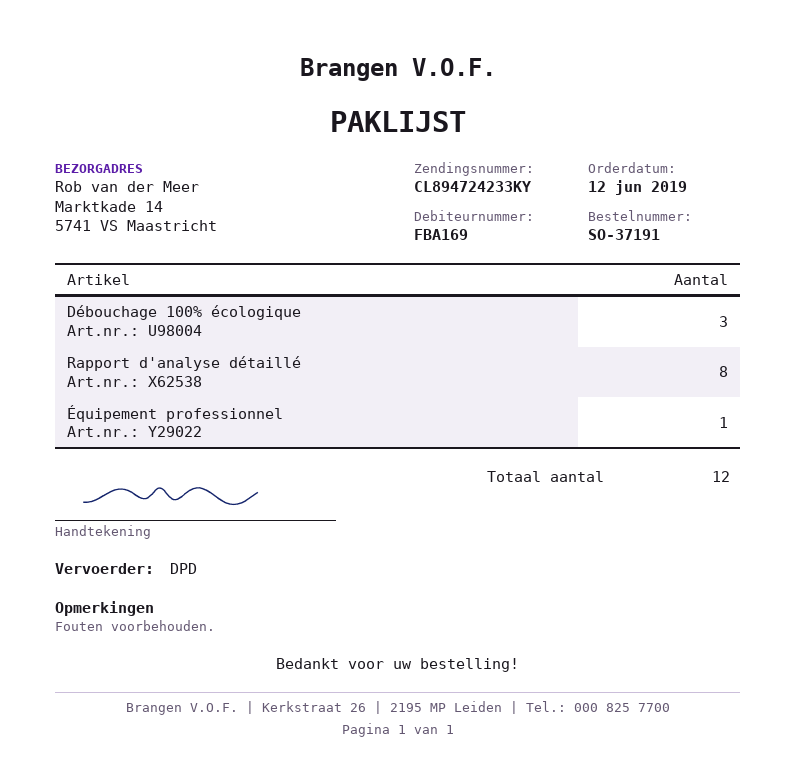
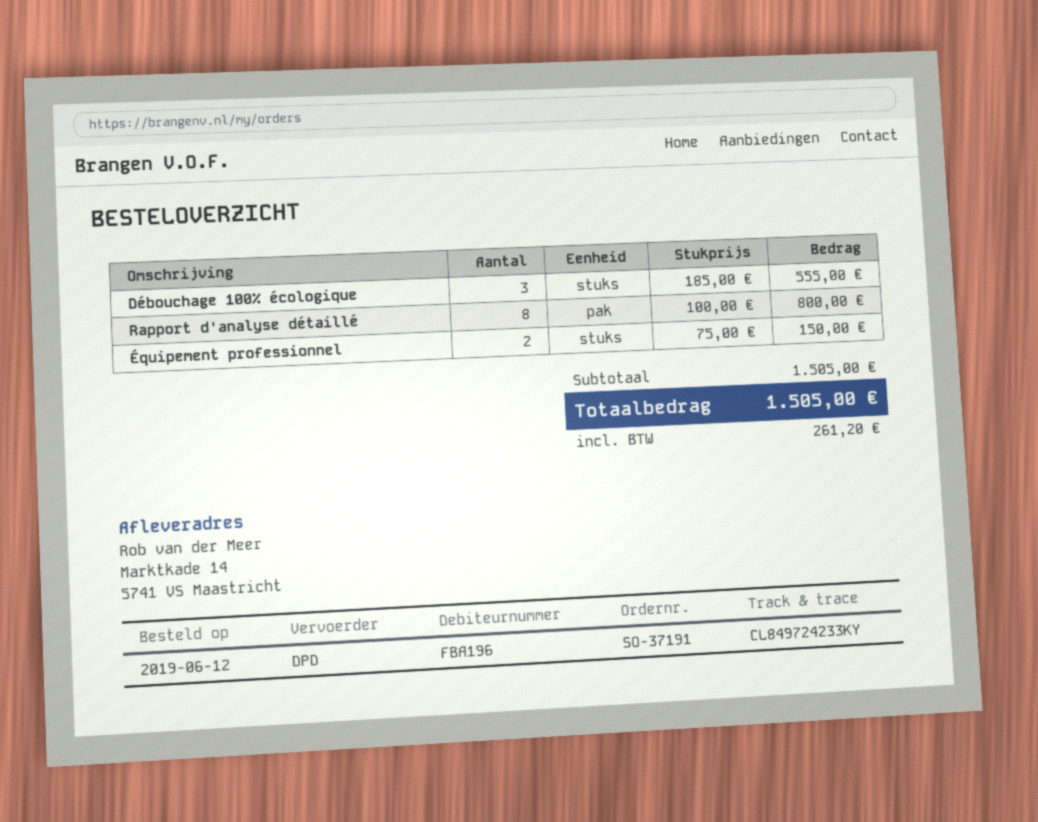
customer number: FBA169 -> FBA196
tracking number: CL894724233KY -> CL849724233KY
Équipement professionnel: 1 -> 2

